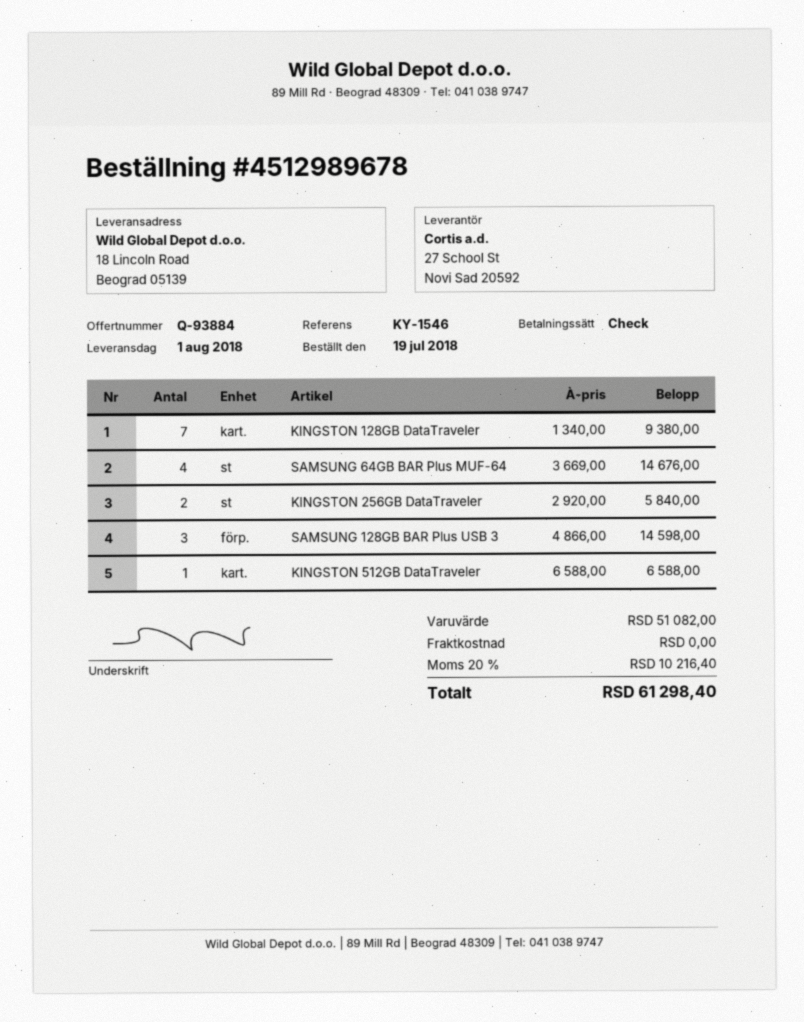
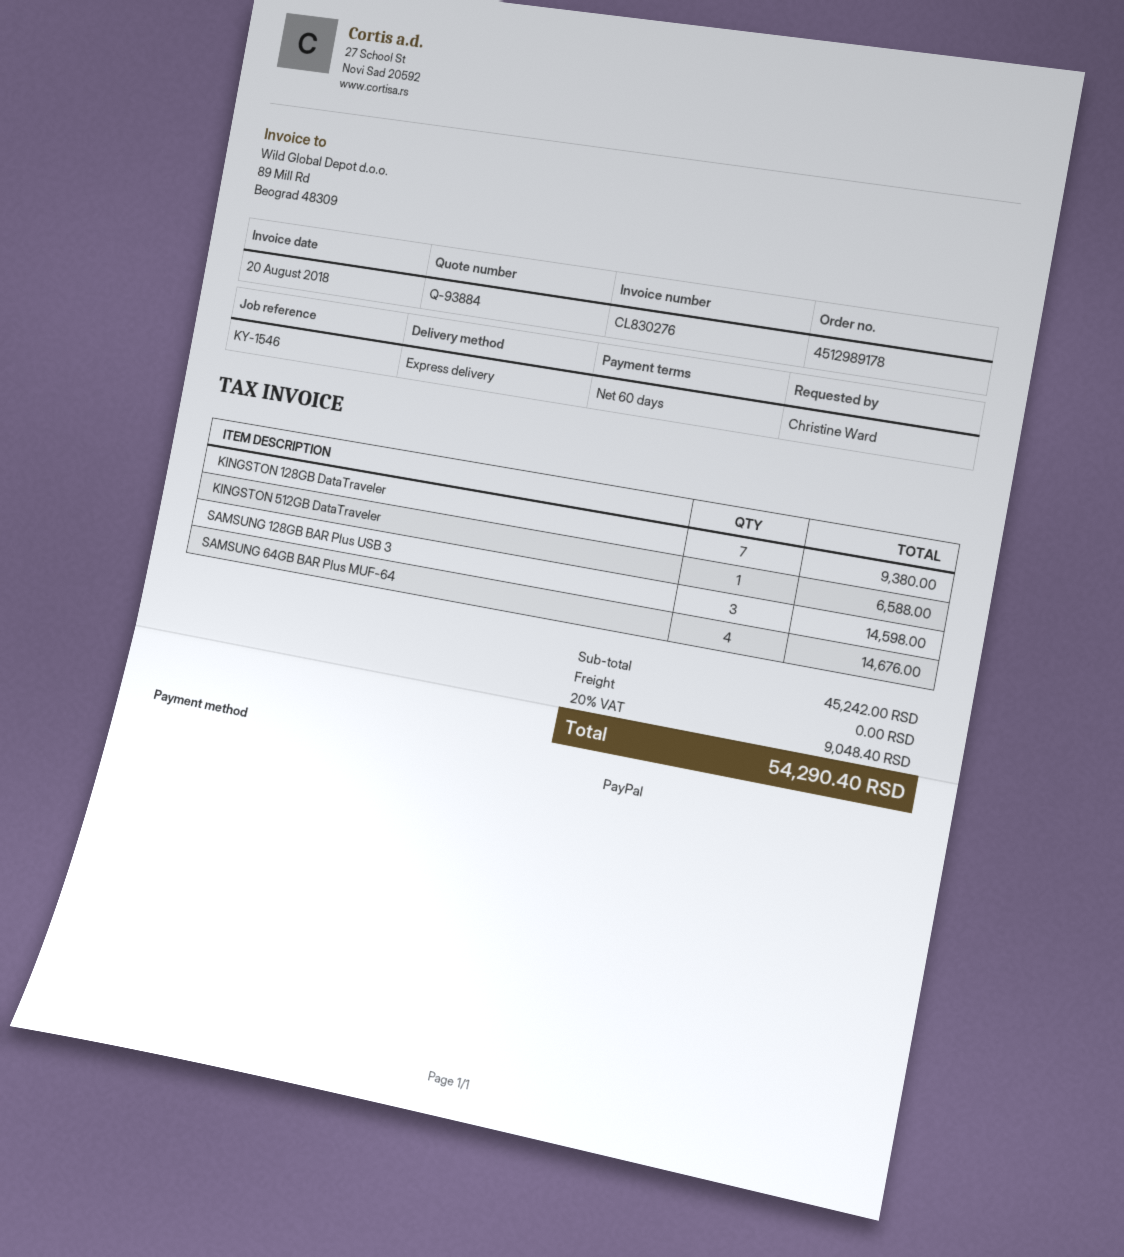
order number: 4512989678 -> 4512989178
payment method: cheque -> PayPal
KINGSTON 256GB DataTraveler: 2 for 5840.00 -> none
subtotal: 51082.00 -> 45242.00
tax: 20% = 10216.40 -> 20% = 9048.40
total: 61298.40 -> 54290.40

